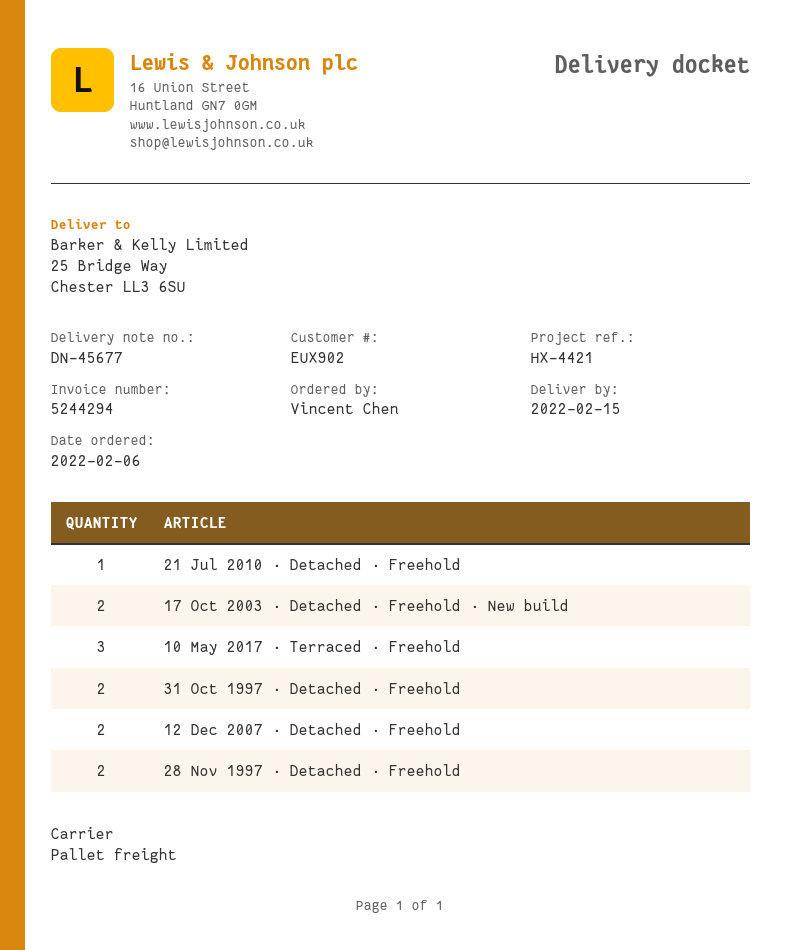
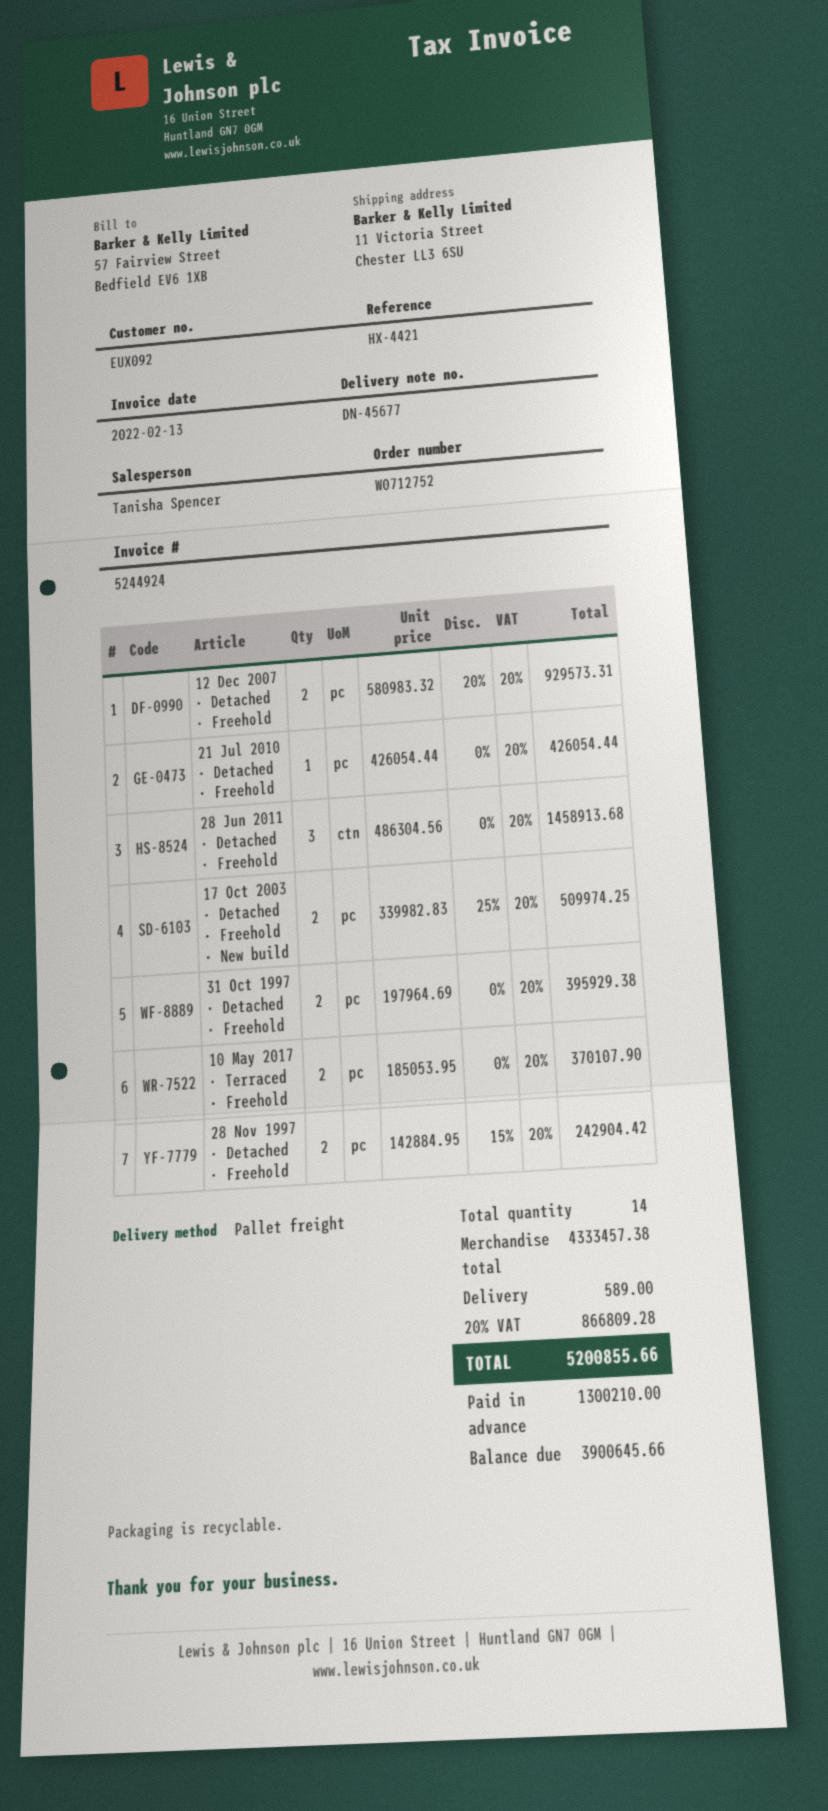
invoice number: 5244294 -> 5244924
customer number: EUX902 -> EUX092
ship to: 25 Bridge Way, Chester LL3 6SU -> 11 Victoria Street, Chester LL3 6SU
10 May 2017 · Terraced · Freehold: 3 -> 2
28 Jun 2011 · Detached · Freehold: none -> 3

